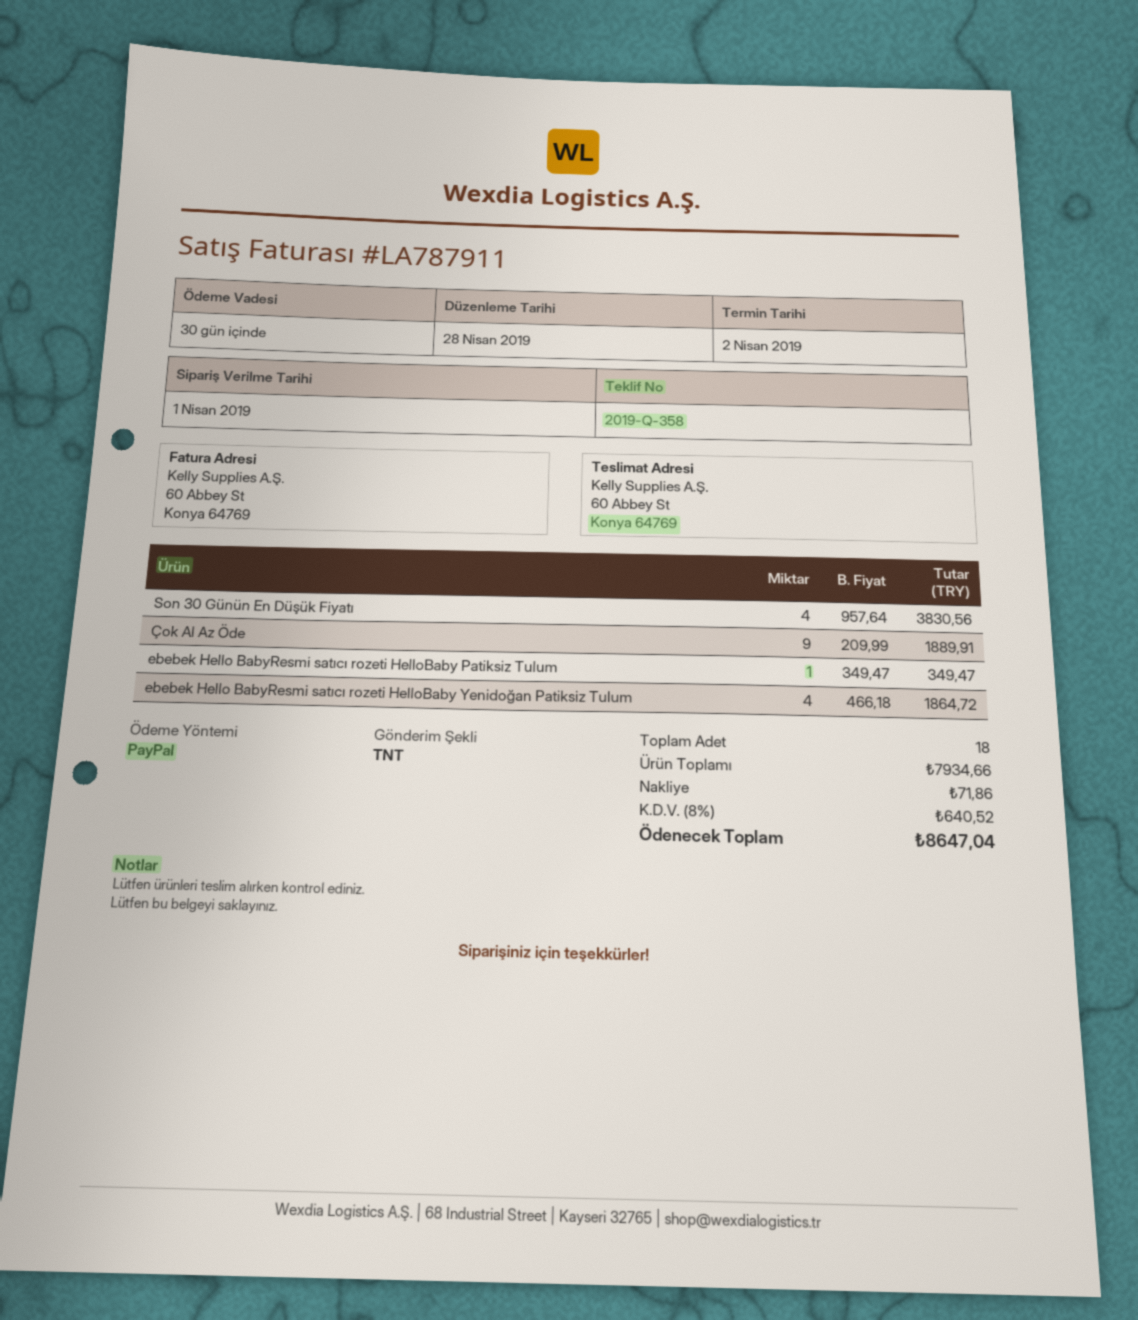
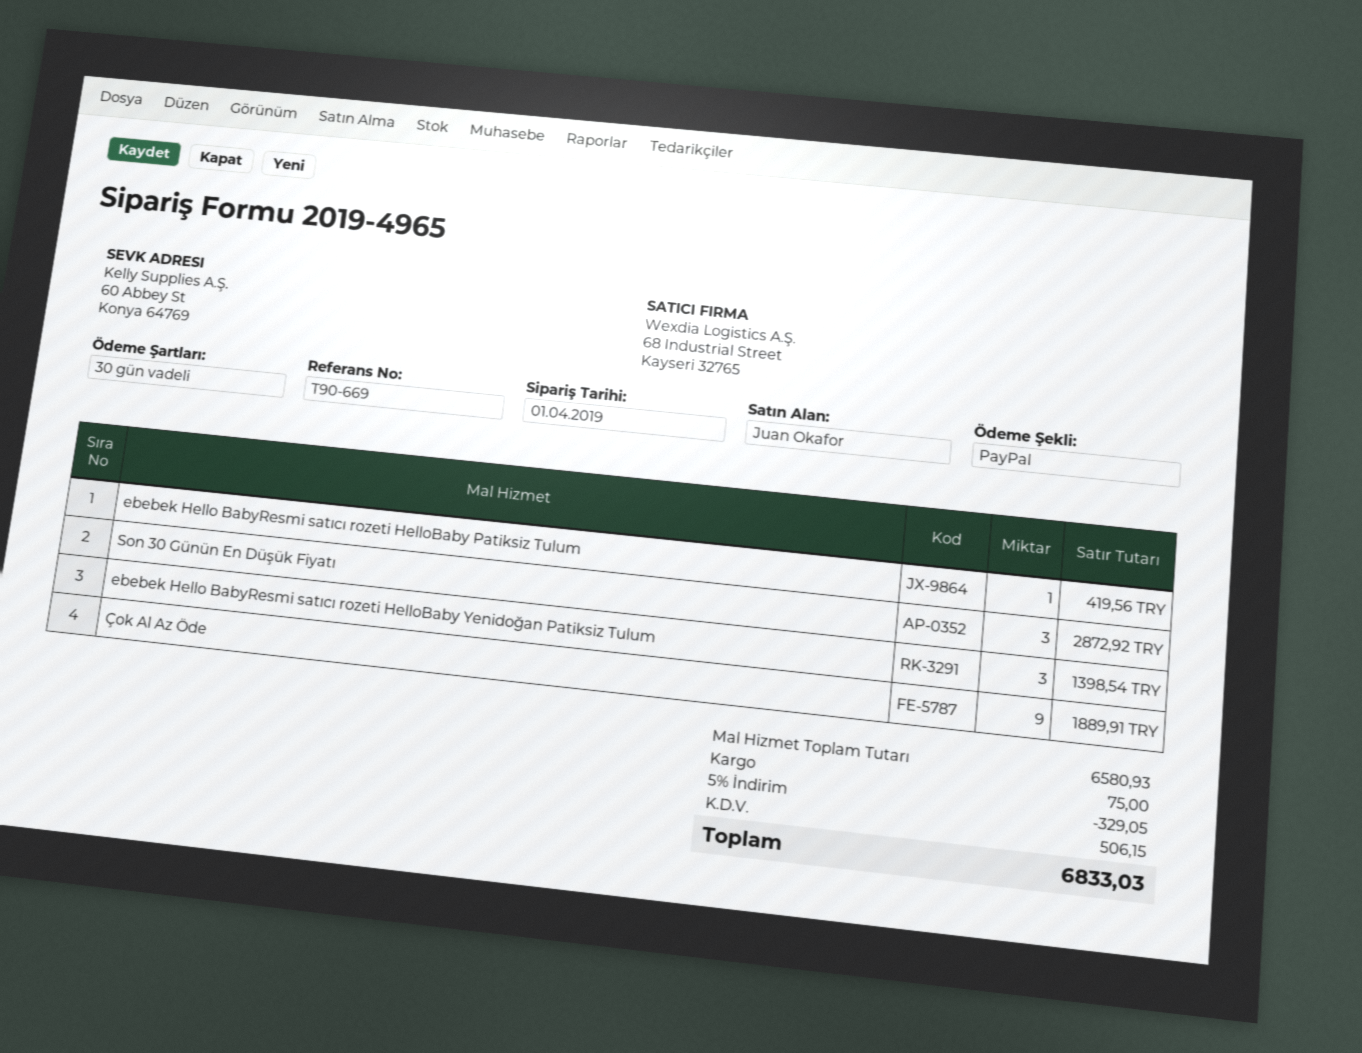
Son 30 Günün En Düşük Fiyatı: 4 for 3830.56 -> 3 for 2872.92
ebebek Hello BabyResmi satıcı rozeti HelloBaby Patiksiz Tulum: 1 for 349.47 -> 1 for 419.56
ebebek Hello BabyResmi satıcı rozeti HelloBaby Yenidoğan Patiksiz Tulum: 4 for 1864.72 -> 3 for 1398.54
subtotal: 7934.66 -> 6580.93
discount: none -> 5% = 329.05
shipping: 71.86 -> 75.00
tax: 640.52 -> 506.15
total: 8647.04 -> 6833.03

